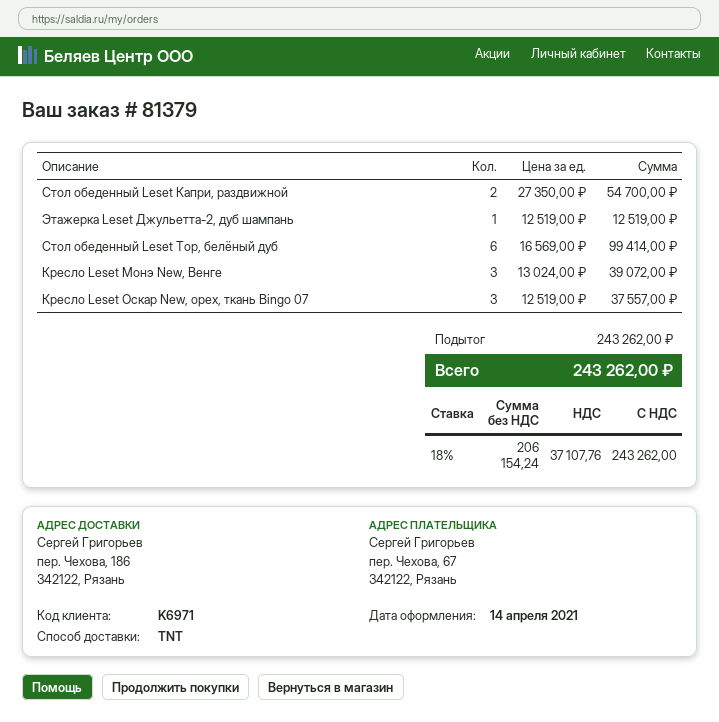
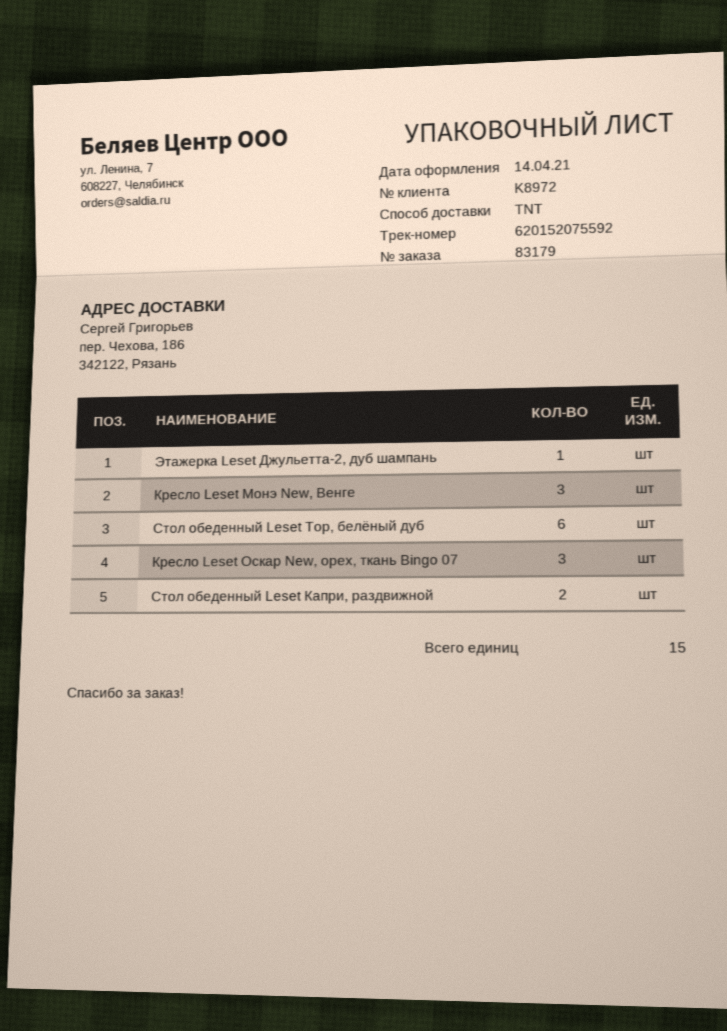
order number: 81379 -> 83179
customer number: K6971 -> K8972

